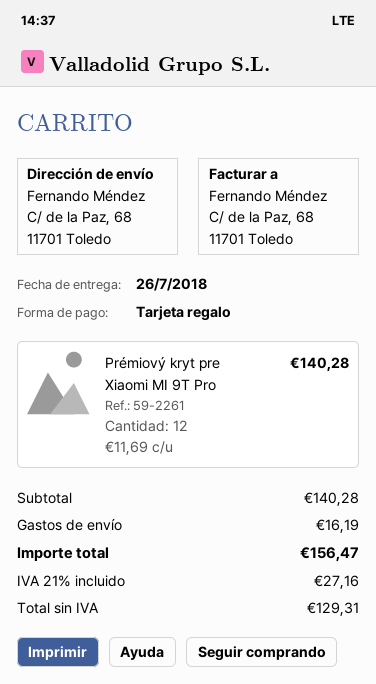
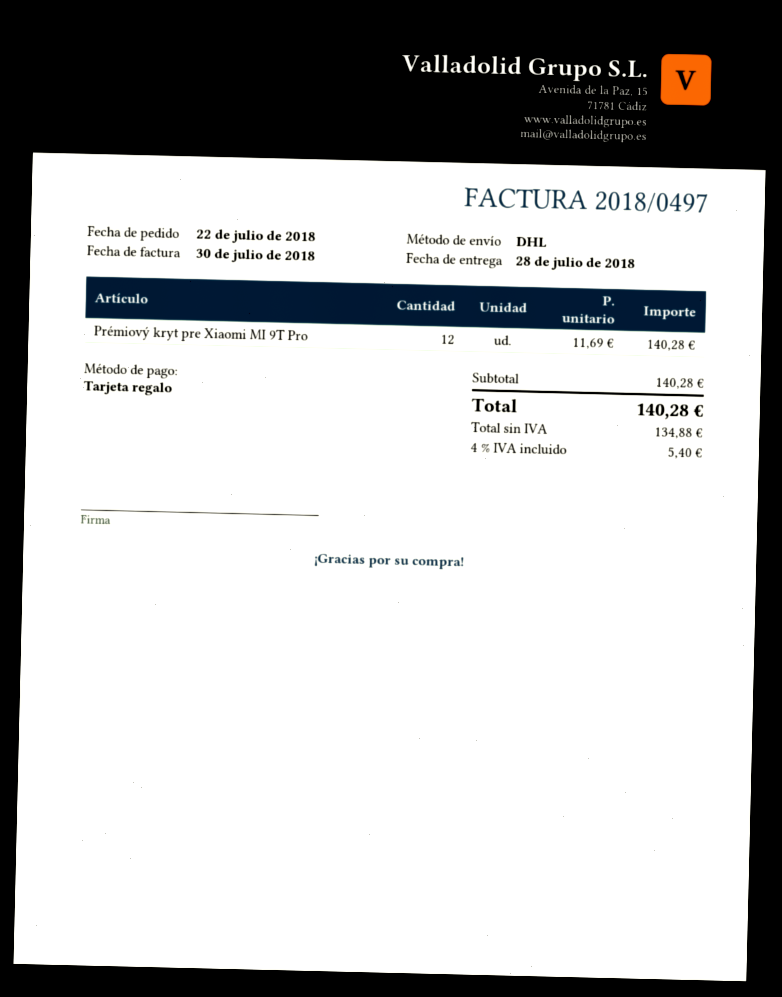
delivery date: 2018-07-26 -> 2018-07-28
shipping: 16.19 -> none
net: 129.31 -> 134.88
tax: 21% = 27.16 -> 4% = 5.40
total: 156.47 -> 140.28

